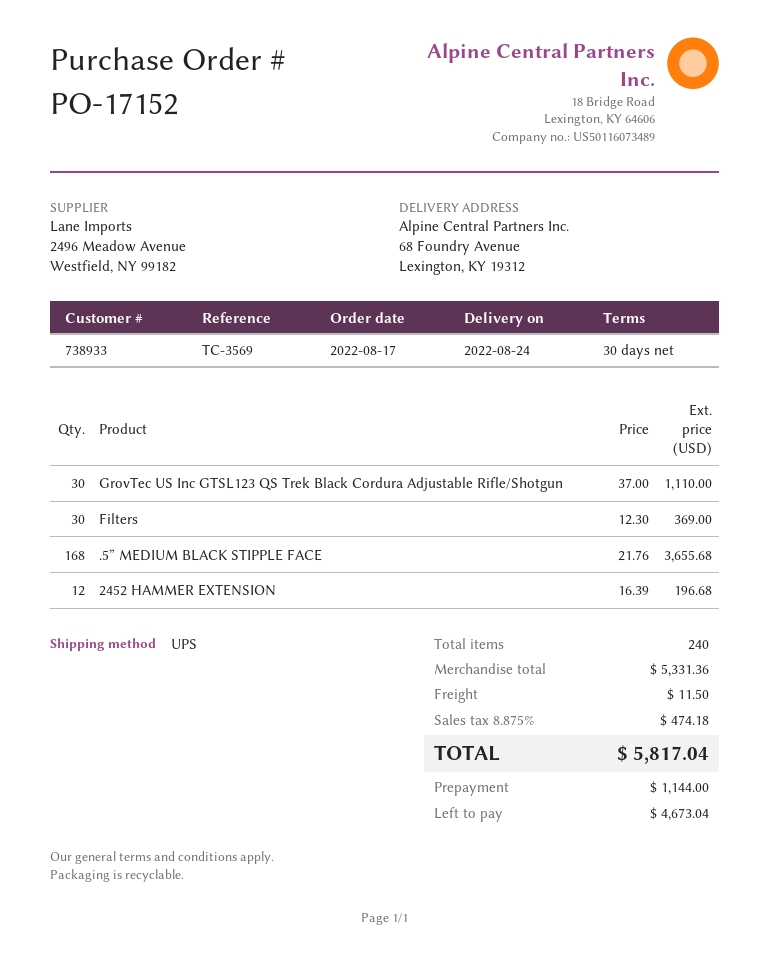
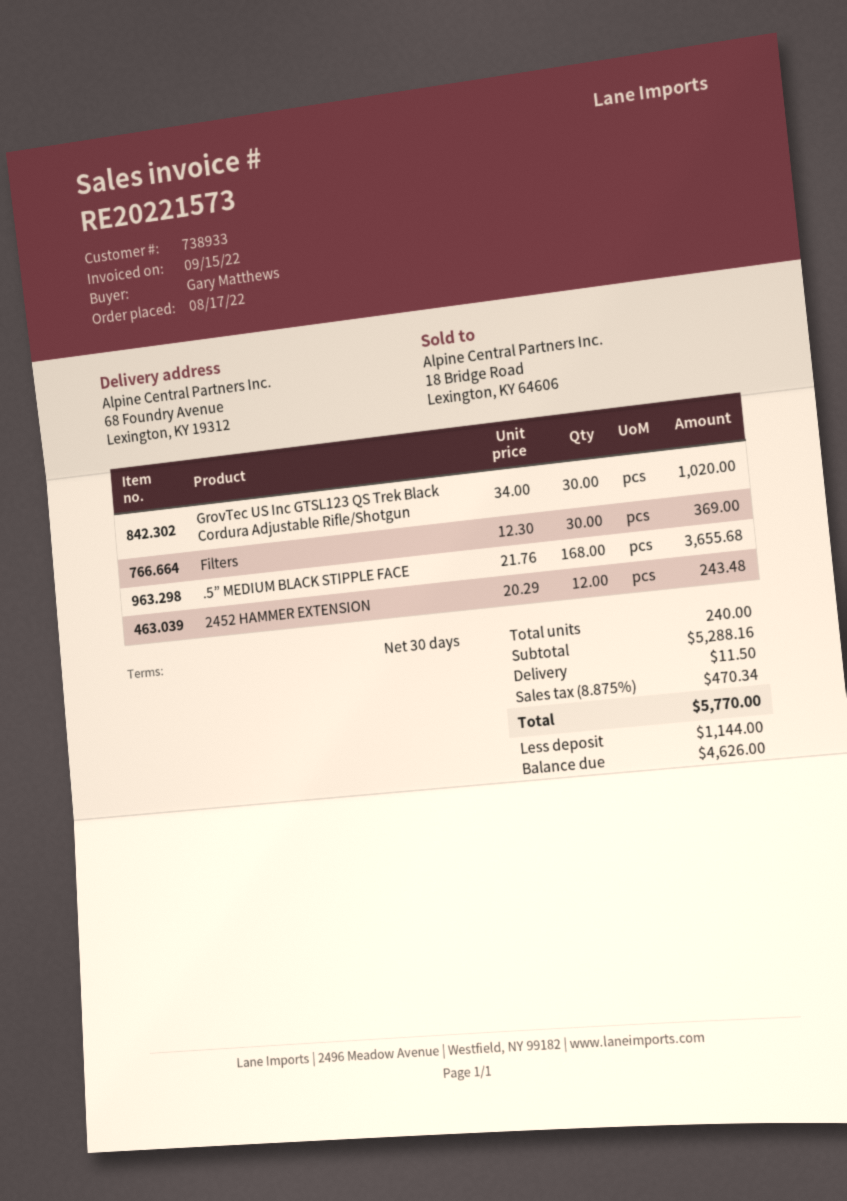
GrovTec US Inc GTSL123 QS Trek Black Cordura Adjustable Rifle/Shotgun: 30 x 37.00 = 1110.00 -> 30 x 34.00 = 1020.00
2452 HAMMER EXTENSION: 12 x 16.39 = 196.68 -> 12 x 20.29 = 243.48
subtotal: 5331.36 -> 5288.16
tax: 8.875% = 474.18 -> 8.875% = 470.34
total: 5817.04 -> 5770.00
balance: 4673.04 -> 4626.00

